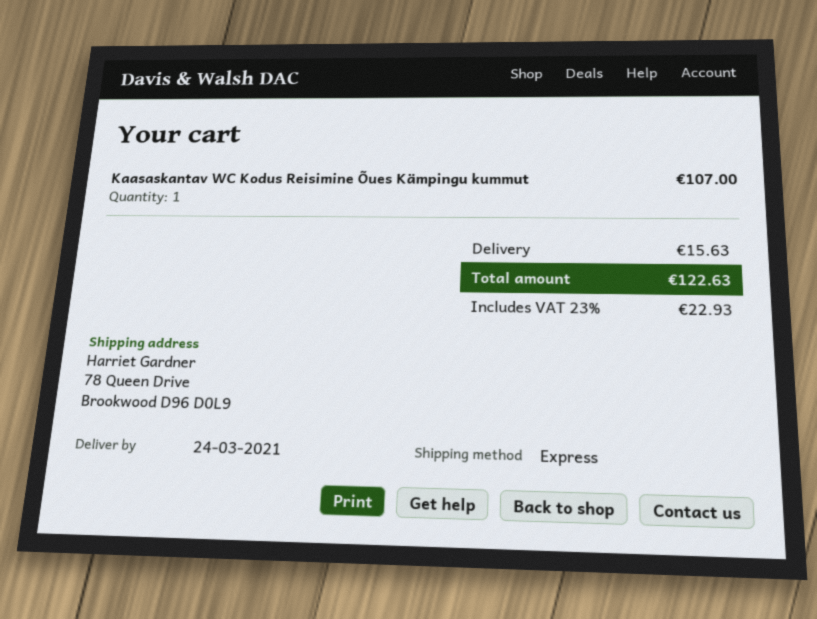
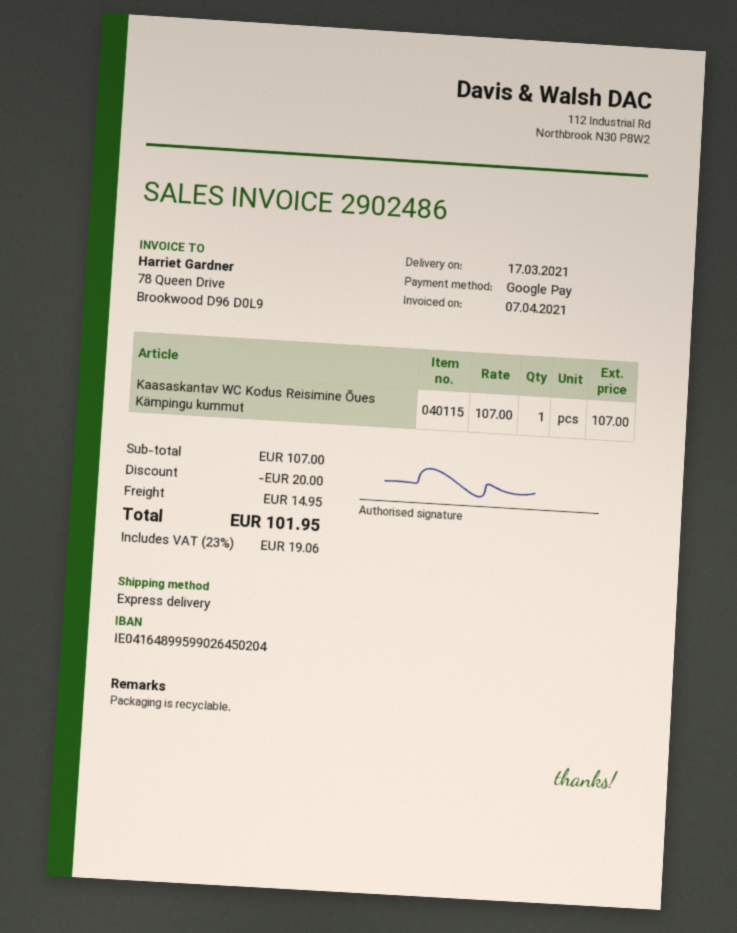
delivery date: 2021-03-24 -> 2021-03-17
discount: none -> 20.00
shipping: 15.63 -> 14.95
tax: 23% = 22.93 -> 23% = 19.06
total: 122.63 -> 101.95

